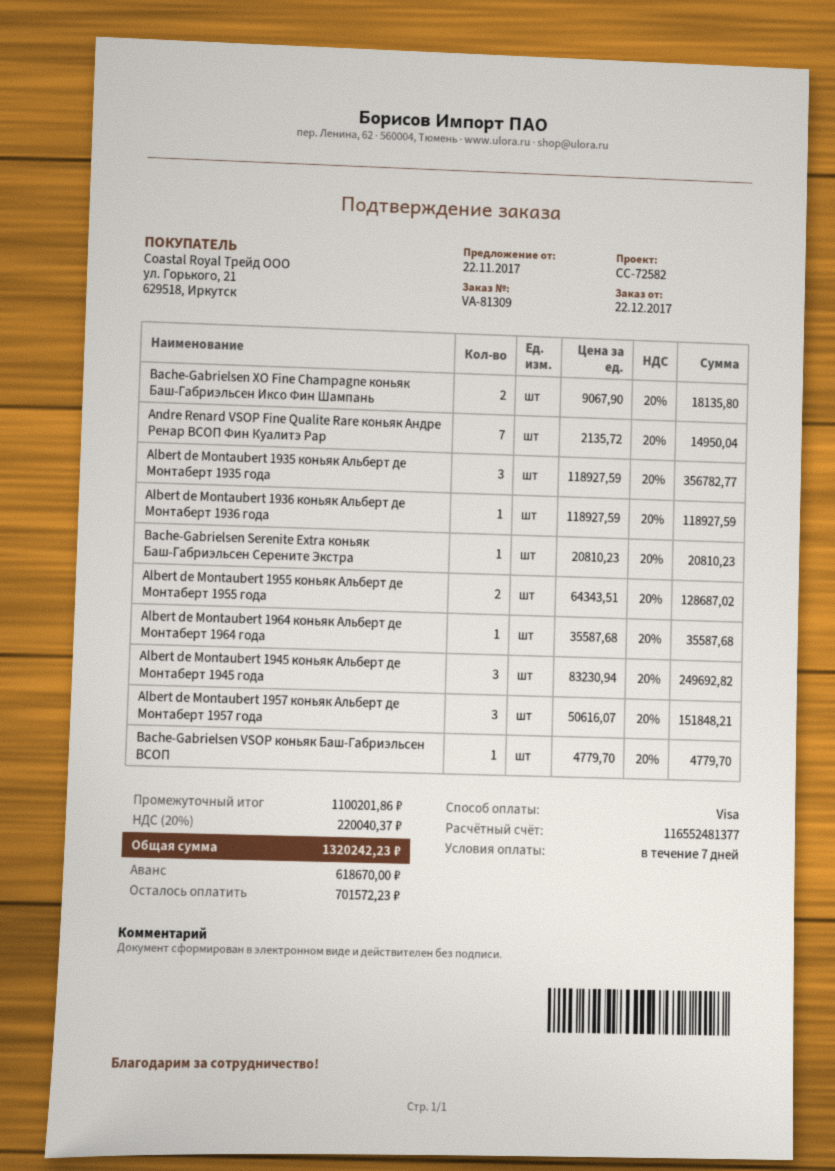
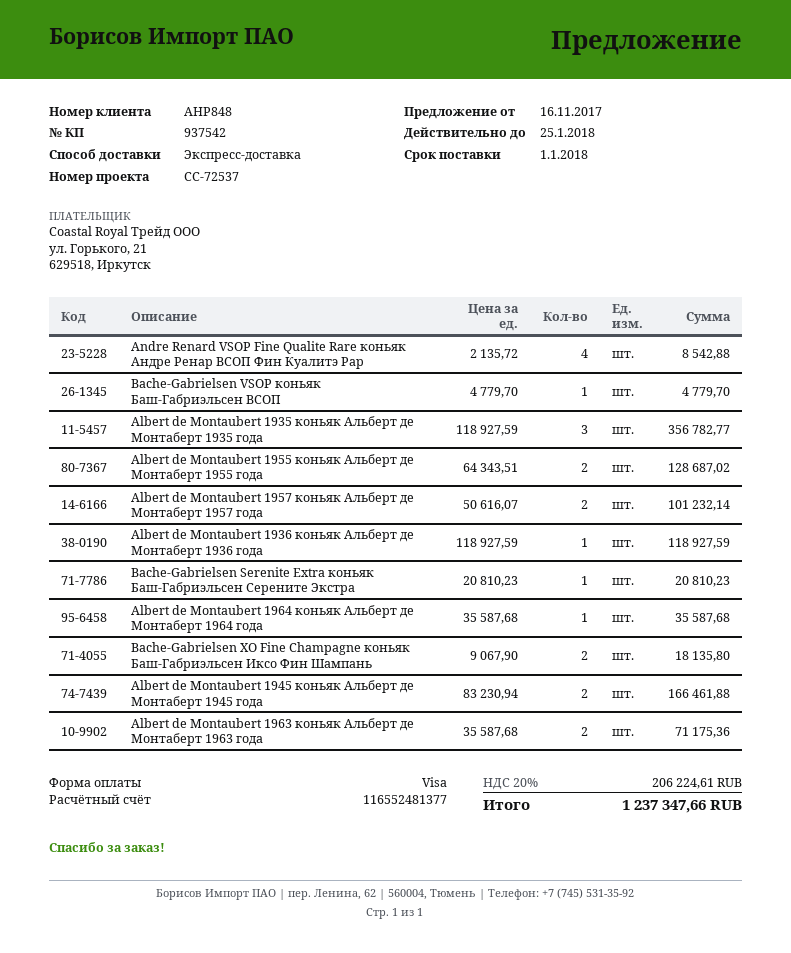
quote date: 2017-11-22 -> 2017-11-16
reference: CC-72582 -> CC-72537
Andre Renard VSOP Fine Qualite Rare коньяк Андре Ренар ВСОП Фин Куалитэ Рар: 7 x 2135.72 = 14950.04 -> 4 x 2135.72 = 8542.88
Albert de Montaubert 1945 коньяк Альберт де Монтаберт 1945 года: 3 x 83230.94 = 249692.82 -> 2 x 83230.94 = 166461.88
Albert de Montaubert 1957 коньяк Альберт де Монтаберт 1957 года: 3 x 50616.07 = 151848.21 -> 2 x 50616.07 = 101232.14
Albert de Montaubert 1963 коньяк Альберт де Монтаберт 1963 года: none -> 2 x 35587.68 = 71175.36
tax: 20% = 220040.37 -> 20% = 206224.61
total: 1320242.23 -> 1237347.66

